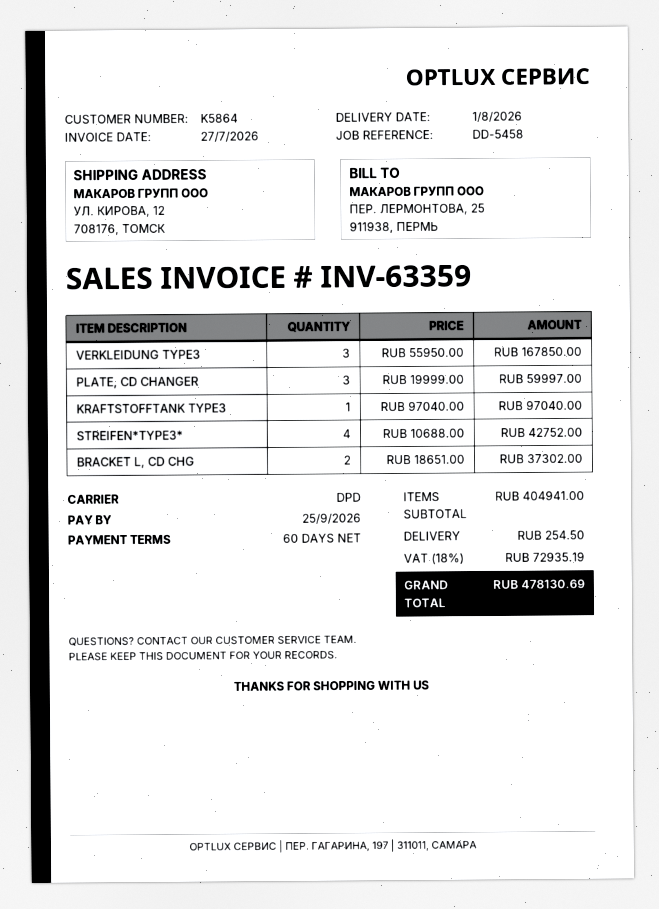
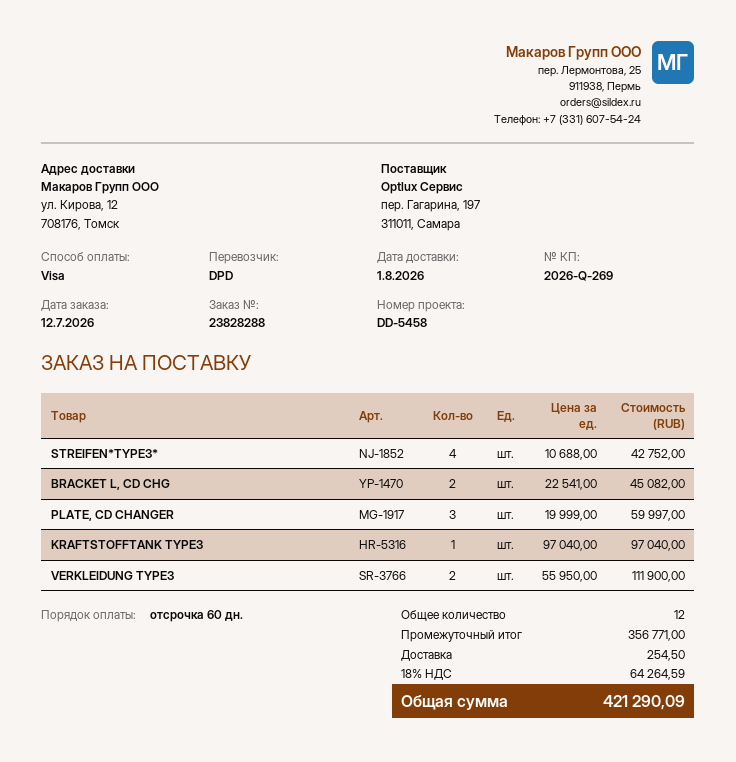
VERKLEIDUNG TYPE3: 3 x 55950.00 = 167850.00 -> 2 x 55950.00 = 111900.00
BRACKET L, CD CHG: 2 x 18651.00 = 37302.00 -> 2 x 22541.00 = 45082.00
subtotal: 404941.00 -> 356771.00
tax: 18% = 72935.19 -> 18% = 64264.59
total: 478130.69 -> 421290.09

